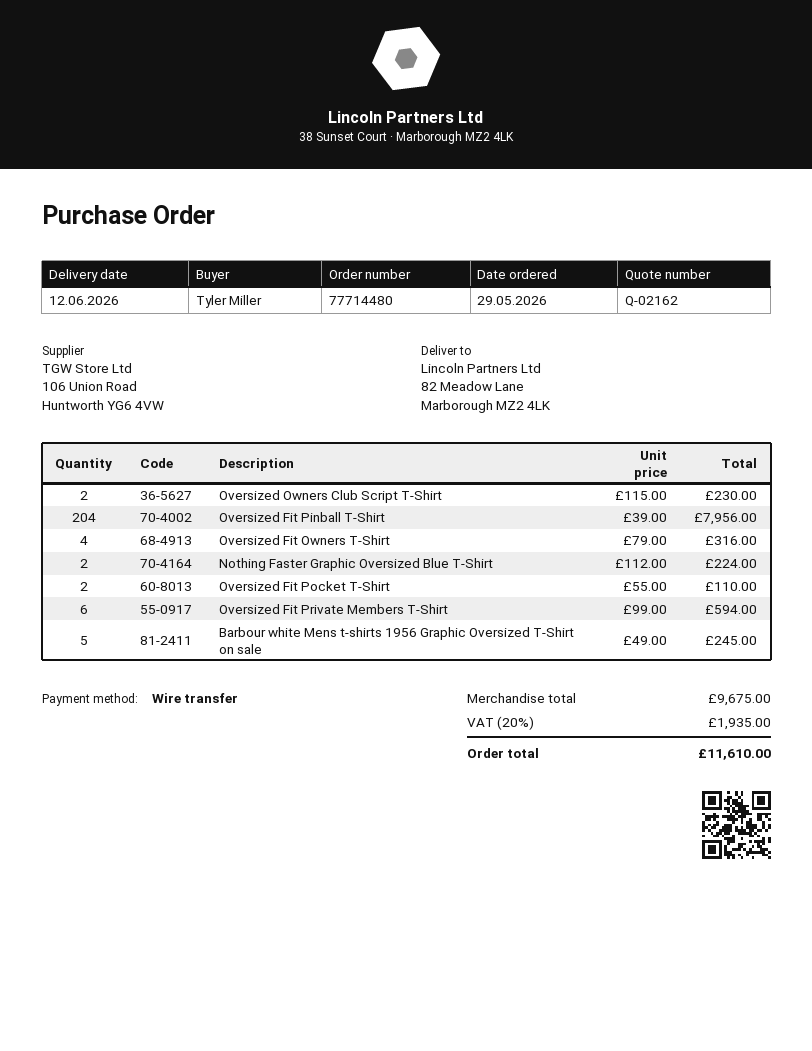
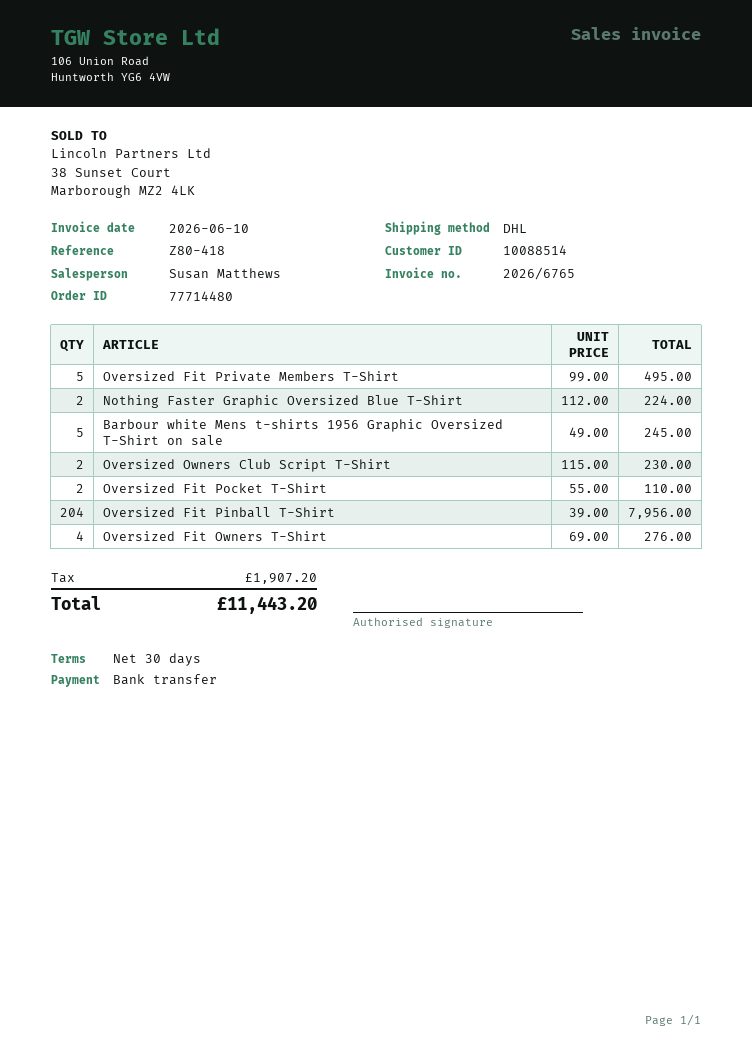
Oversized Fit Owners T-Shirt: 4 x 79.00 = 316.00 -> 4 x 69.00 = 276.00
Oversized Fit Private Members T-Shirt: 6 x 99.00 = 594.00 -> 5 x 99.00 = 495.00
tax: 1935.00 -> 1907.20
total: 11610.00 -> 11443.20

